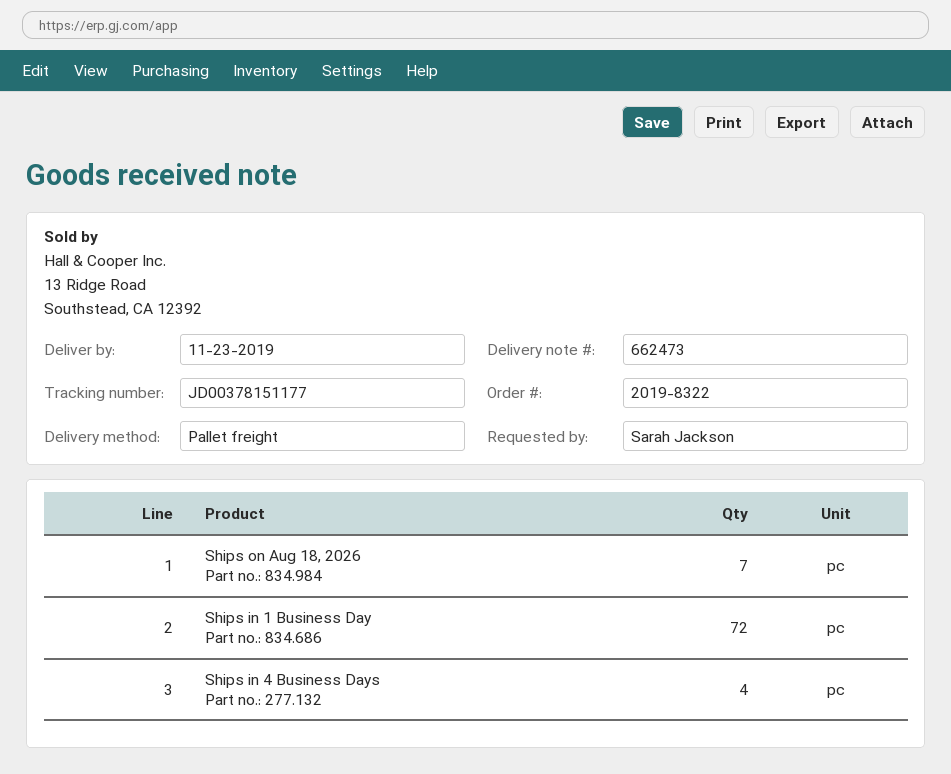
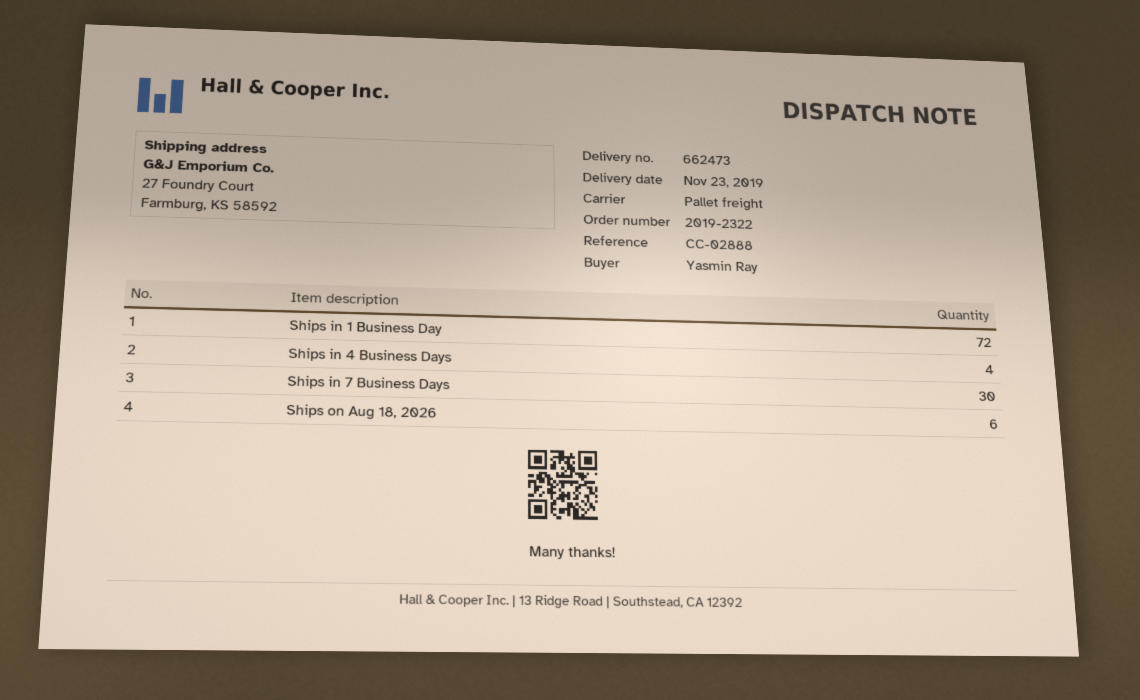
order number: 2019-8322 -> 2019-2322
ordered by: Sarah Jackson -> Yasmin Ray
Ships on Aug 18, 2026: 7 -> 6
Ships in 7 Business Days: none -> 30

